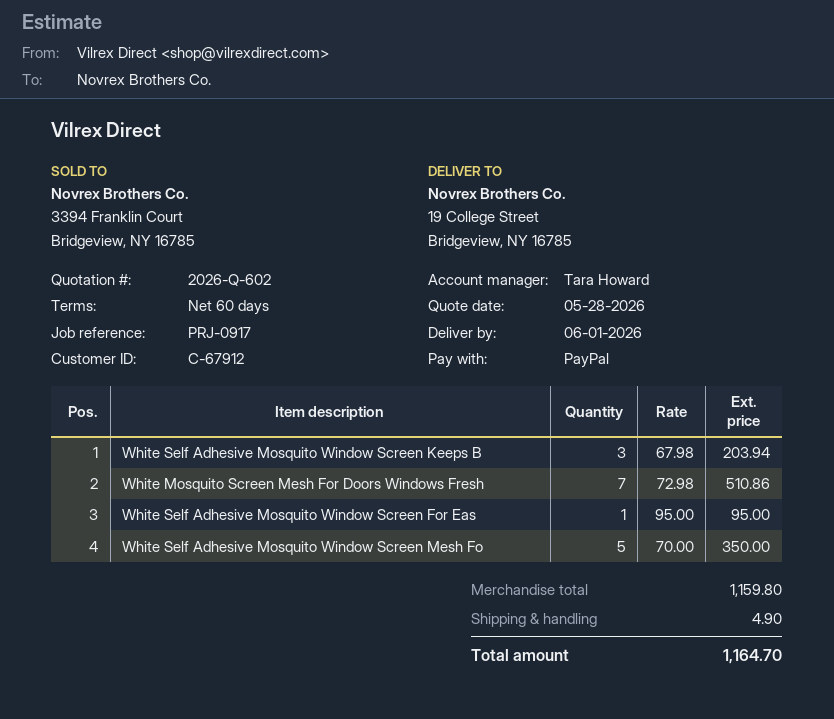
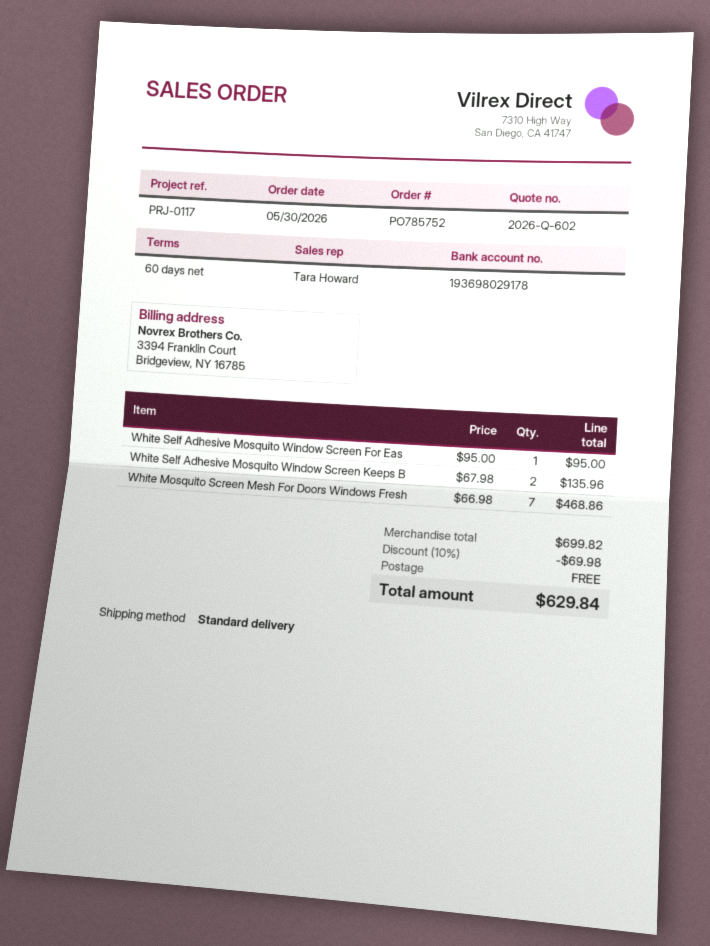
reference: PRJ-0917 -> PRJ-0117
White Self Adhesive Mosquito Window Screen Keeps B: 3 x 67.98 = 203.94 -> 2 x 67.98 = 135.96
White Mosquito Screen Mesh For Doors Windows Fresh: 7 x 72.98 = 510.86 -> 7 x 66.98 = 468.86
White Self Adhesive Mosquito Window Screen Mesh Fo: 5 x 70.00 = 350.00 -> none
subtotal: 1159.80 -> 699.82
discount: none -> 10% = 69.98
shipping: 4.90 -> 0.00
total: 1164.70 -> 629.84

